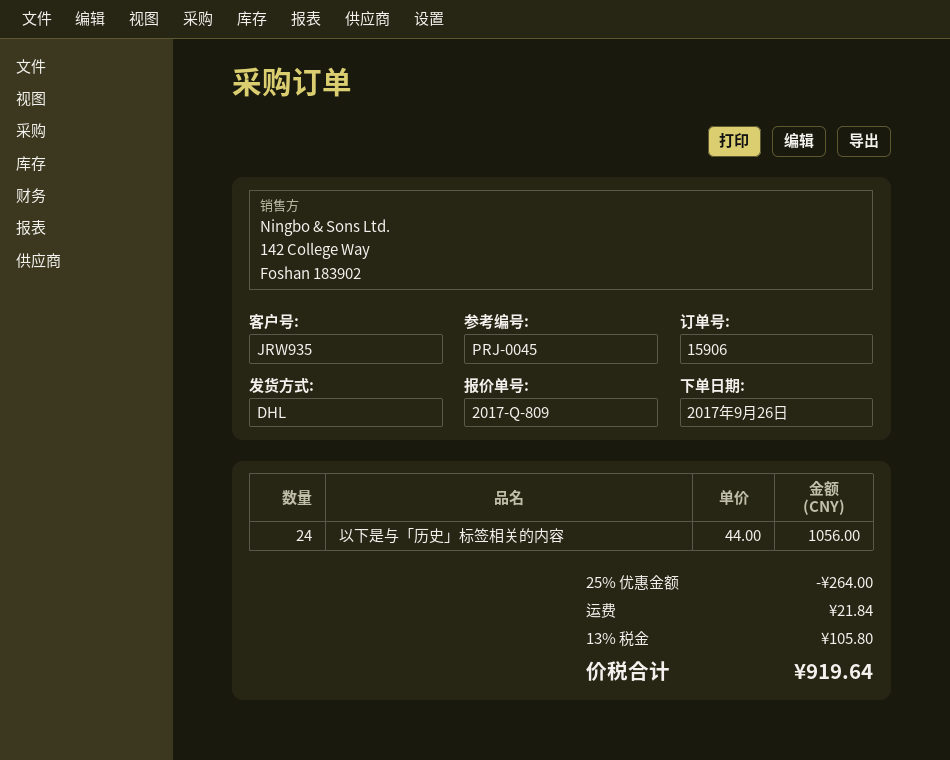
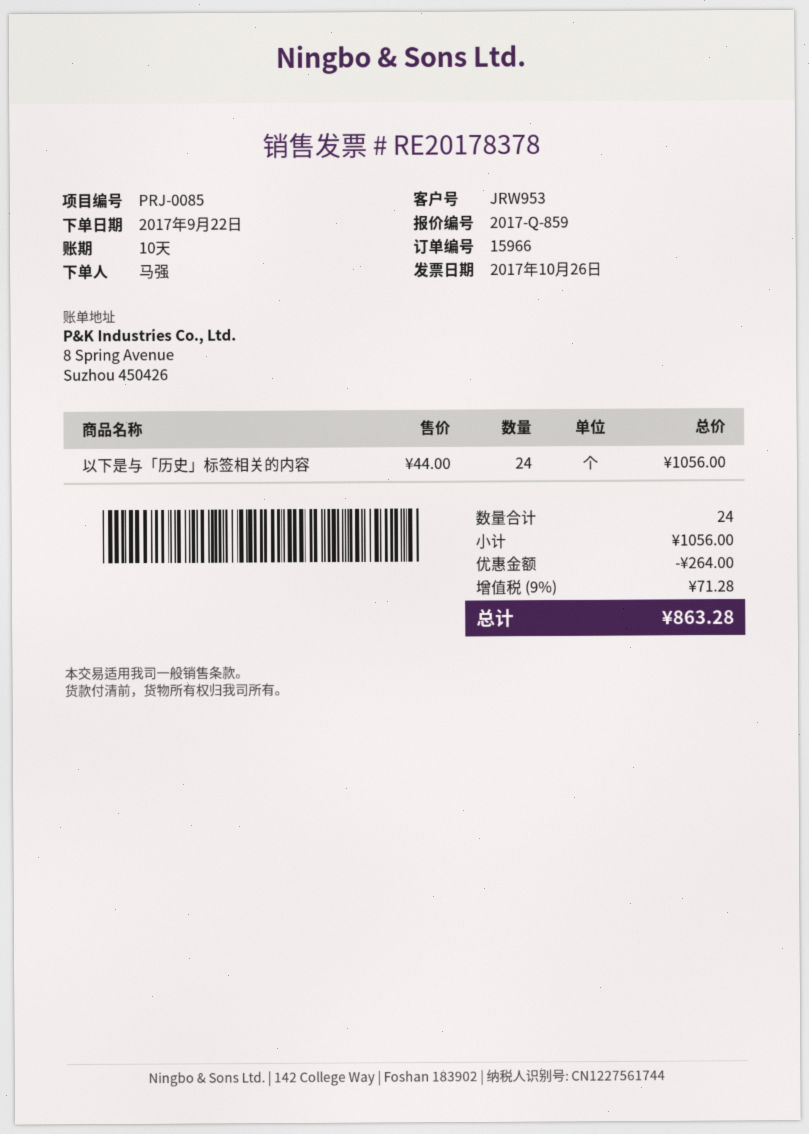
quote number: 2017-Q-809 -> 2017-Q-859
order number: 15906 -> 15966
order date: 2017-09-26 -> 2017-09-22
customer number: JRW935 -> JRW953
reference: PRJ-0045 -> PRJ-0085
shipping: 21.84 -> none
tax: 13% = 105.80 -> 9% = 71.28
total: 919.64 -> 863.28

